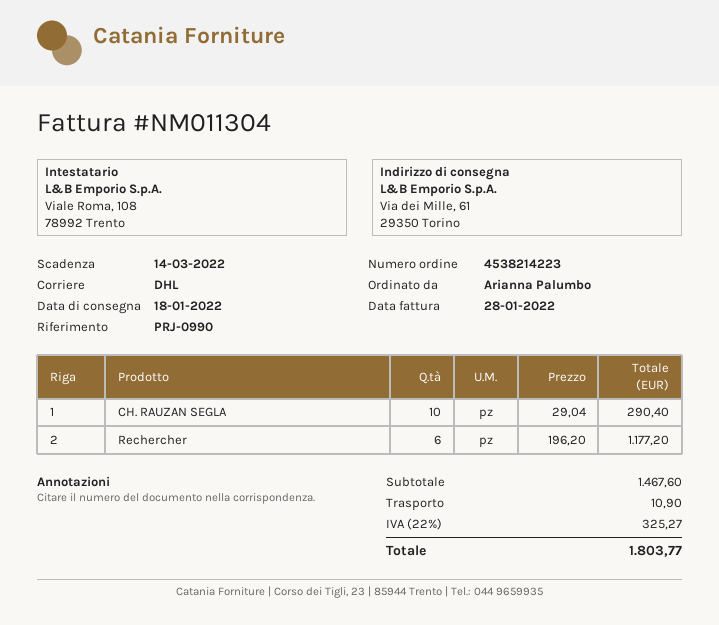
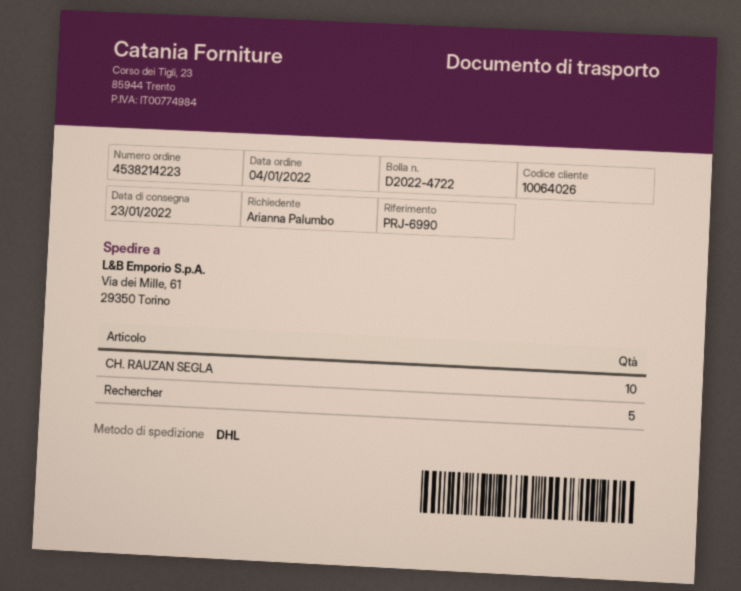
delivery date: 2022-01-18 -> 2022-01-23
reference: PRJ-0990 -> PRJ-6990
Rechercher: 6 -> 5

